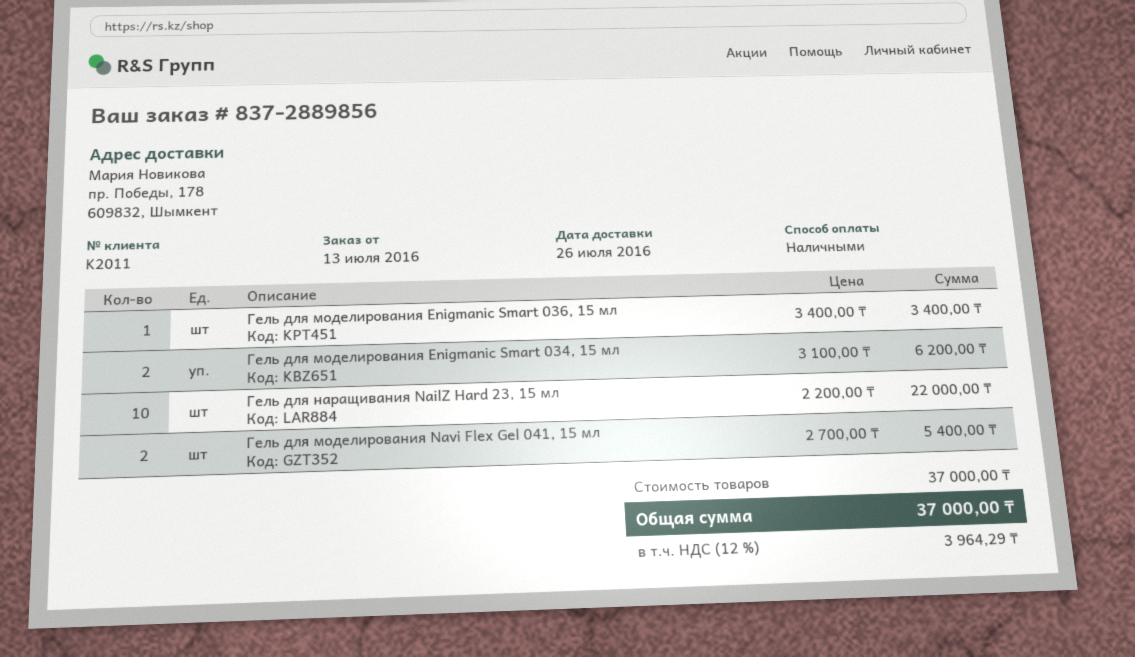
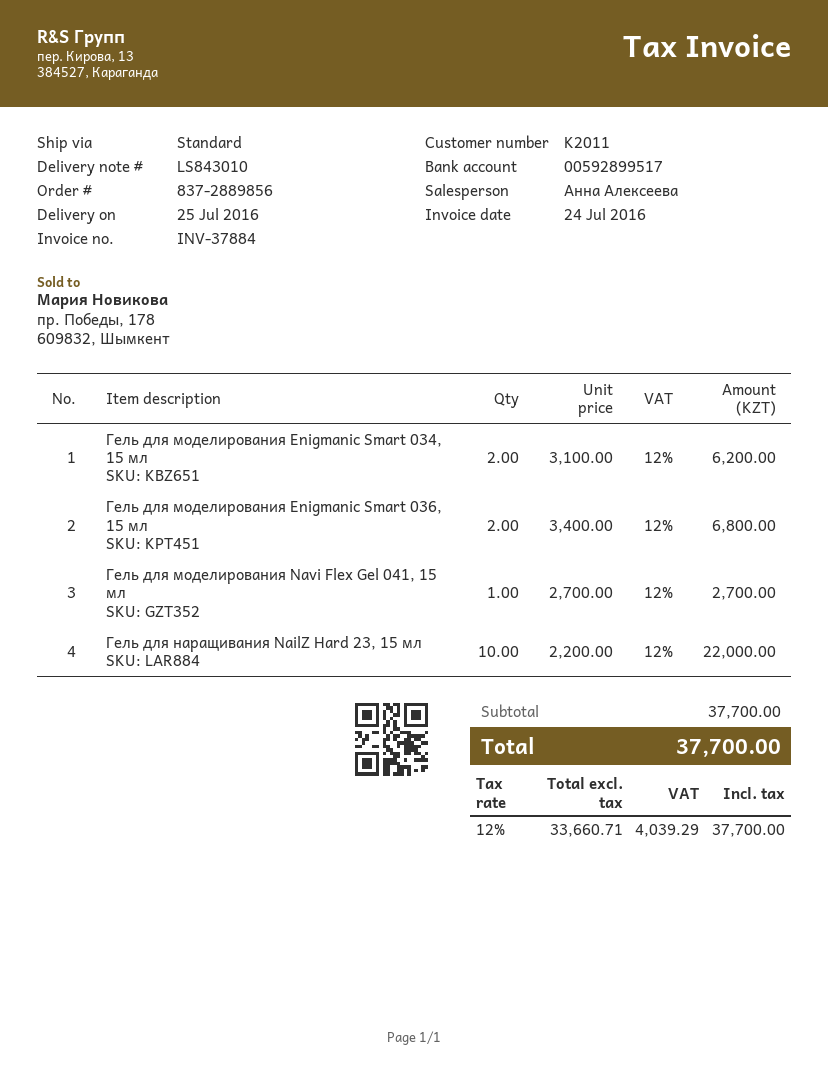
delivery date: 2016-07-26 -> 2016-07-25
Гель для моделирования Enigmanic Smart 036, 15 мл: 1 x 3400.00 = 3400.00 -> 2 x 3400.00 = 6800.00
Гель для моделирования Navi Flex Gel 041, 15 мл: 2 x 2700.00 = 5400.00 -> 1 x 2700.00 = 2700.00
subtotal: 37000.00 -> 37700.00
tax: 12% = 3964.29 -> 12% = 4039.29
total: 37000.00 -> 37700.00

